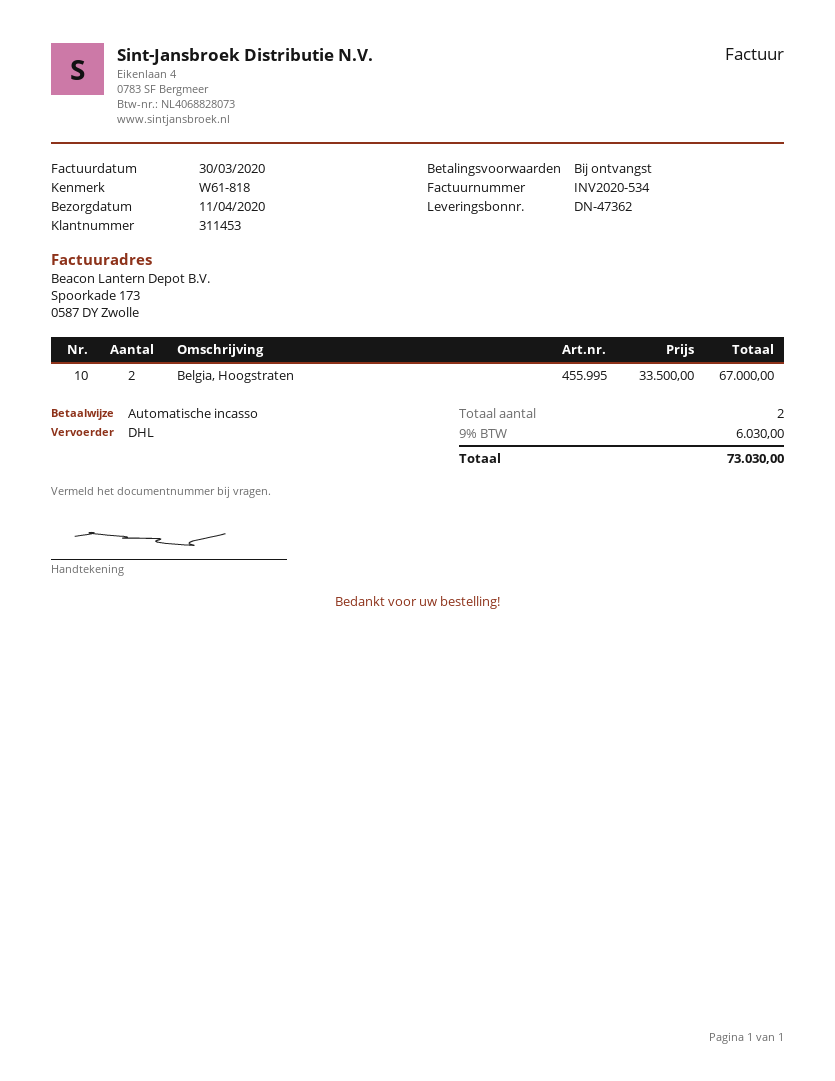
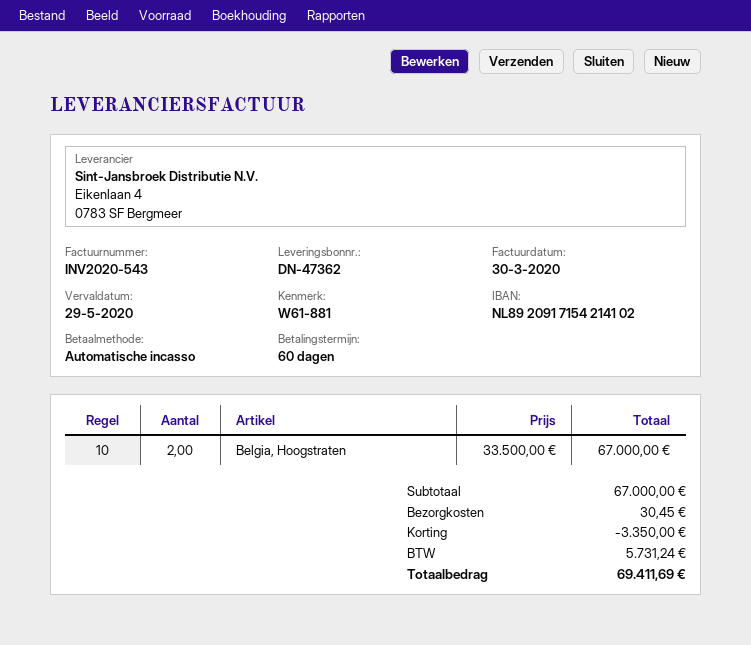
invoice number: INV2020-534 -> INV2020-543
payment terms: on receipt -> 60 days
reference: W61-818 -> W61-881
discount: none -> 3350.00
shipping: none -> 30.45
tax: 6030.00 -> 5731.24
total: 73030.00 -> 69411.69

